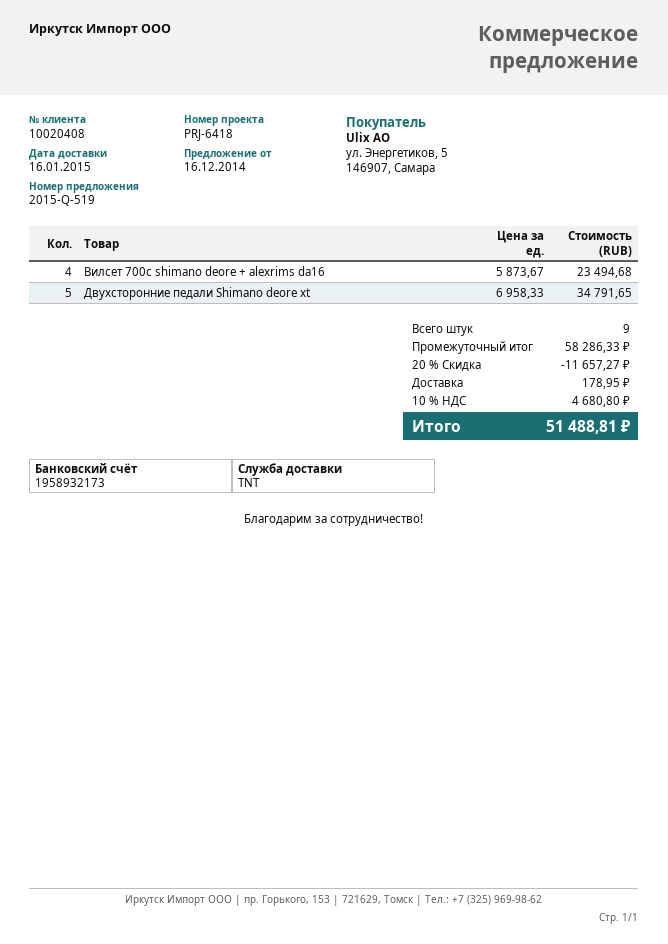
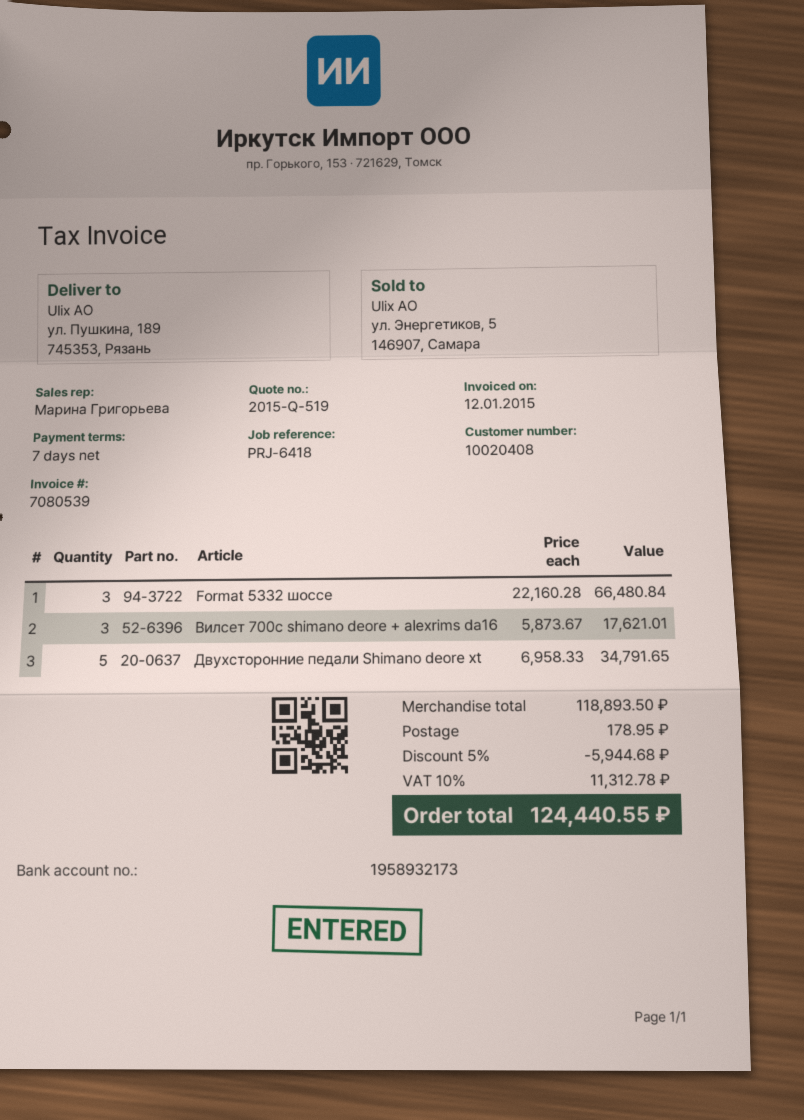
Вилсет 700c shimano deore + alexrims da16: 4 x 5873.67 = 23494.68 -> 3 x 5873.67 = 17621.01
Format 5332 шоссе: none -> 3 x 22160.28 = 66480.84
subtotal: 58286.33 -> 118893.50
discount: 20% = 11657.27 -> 5% = 5944.68
tax: 10% = 4680.80 -> 10% = 11312.78
total: 51488.81 -> 124440.55

